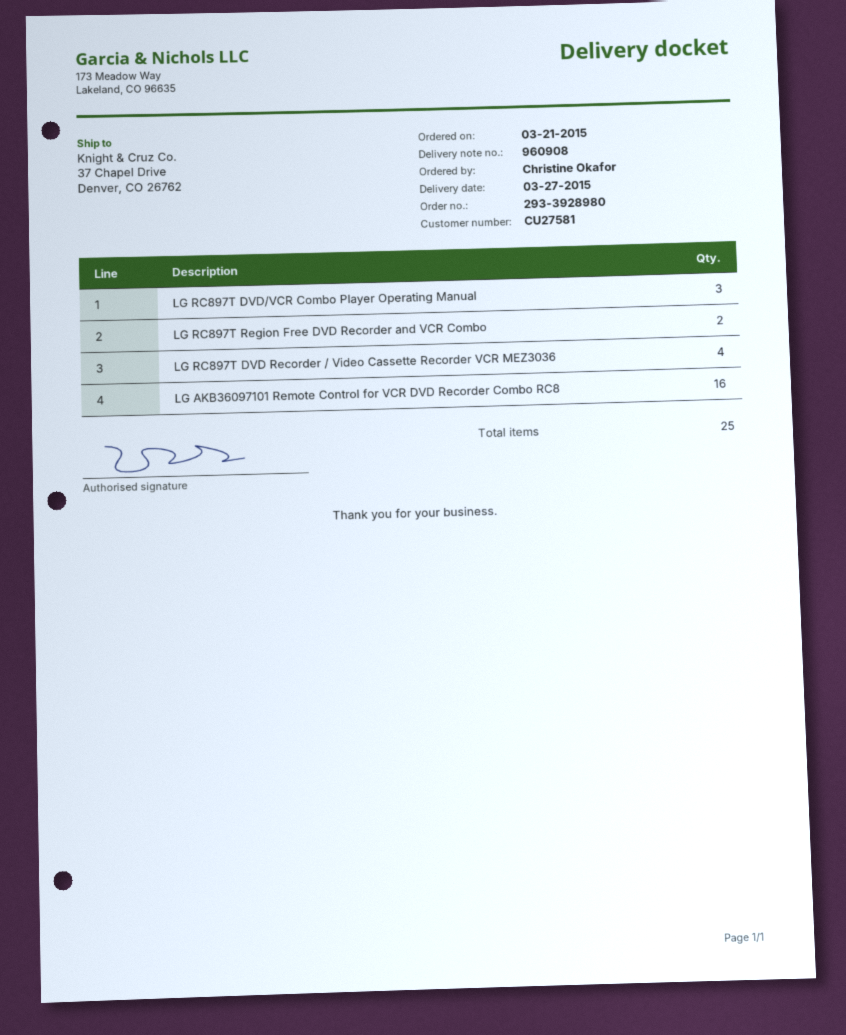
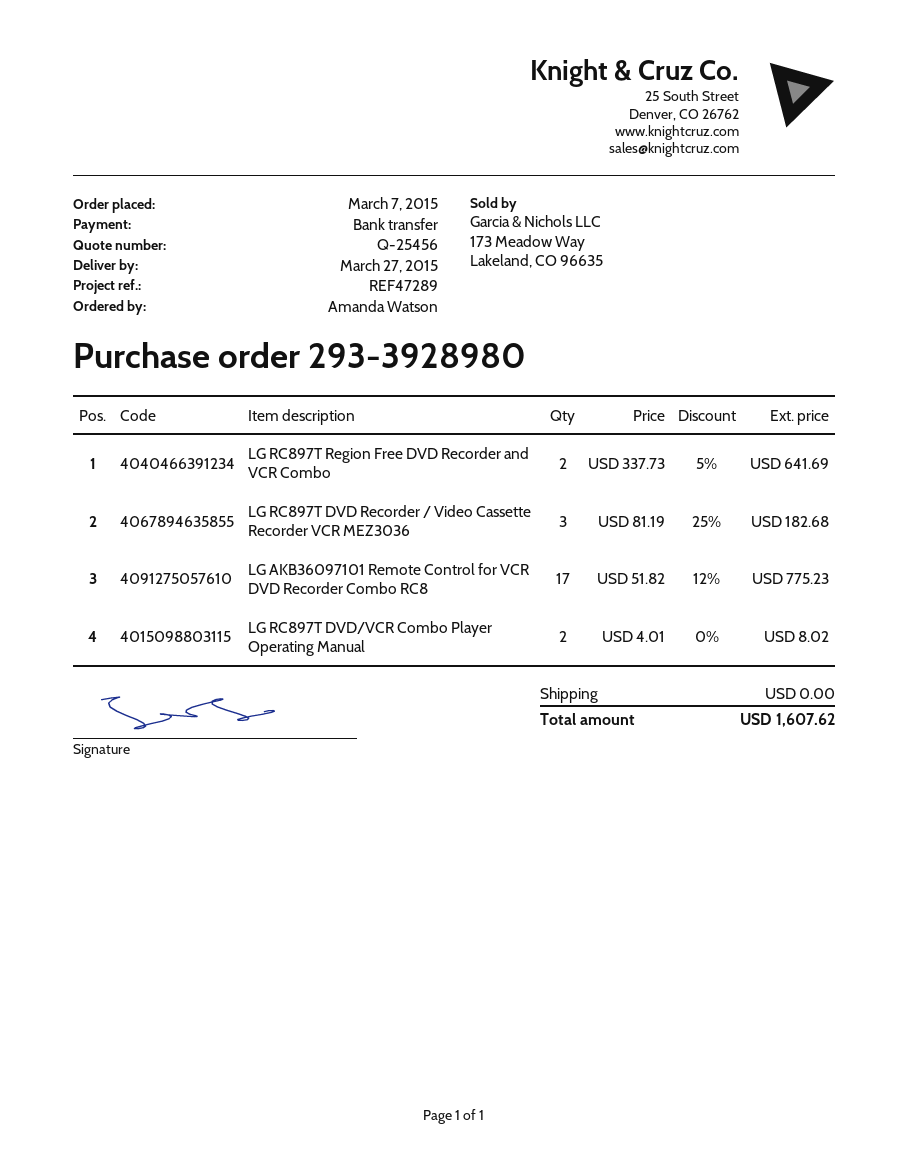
order date: 2015-03-21 -> 2015-03-07
ordered by: Christine Okafor -> Amanda Watson
LG RC897T DVD/VCR Combo Player Operating Manual: 3 -> 2
LG RC897T DVD Recorder / Video Cassette Recorder VCR MEZ3036: 4 -> 3
LG AKB36097101 Remote Control for VCR DVD Recorder Combo RC8: 16 -> 17

